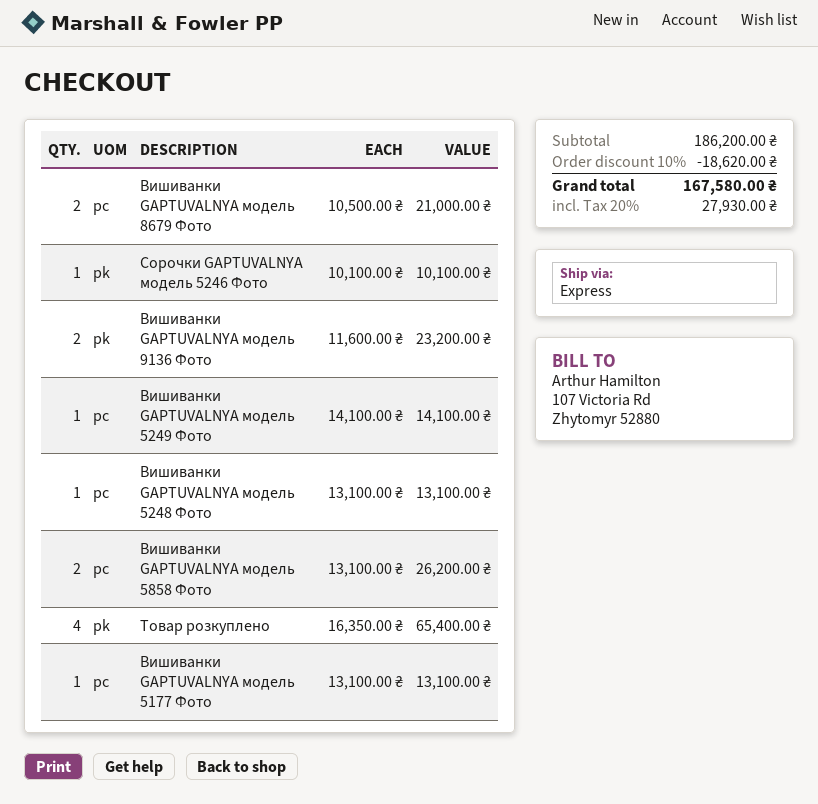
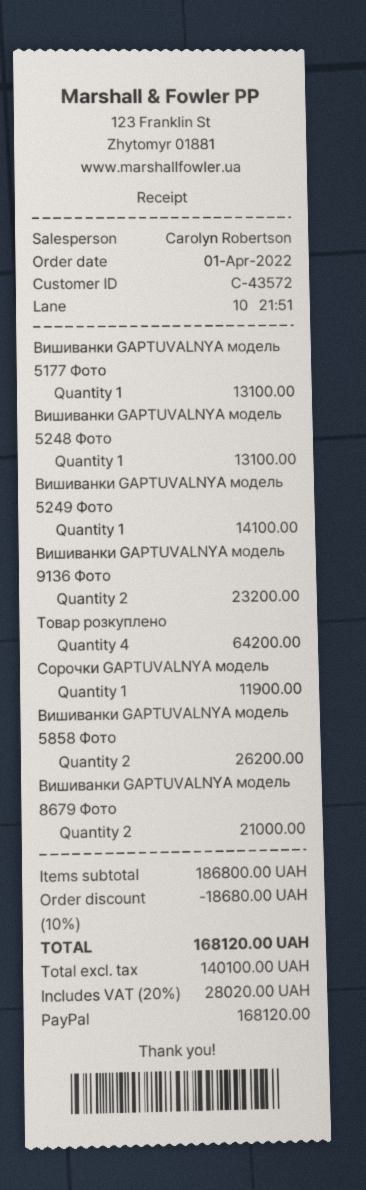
Сорочки GAPTUVALNYA модель 5246 Фото: 1 for 10100.00 -> 1 for 11900.00
Товар розкуплено: 4 for 65400.00 -> 4 for 64200.00
subtotal: 186200.00 -> 186800.00
discount: 10% = 18620.00 -> 10% = 18680.00
tax: 20% = 27930.00 -> 20% = 28020.00
total: 167580.00 -> 168120.00

